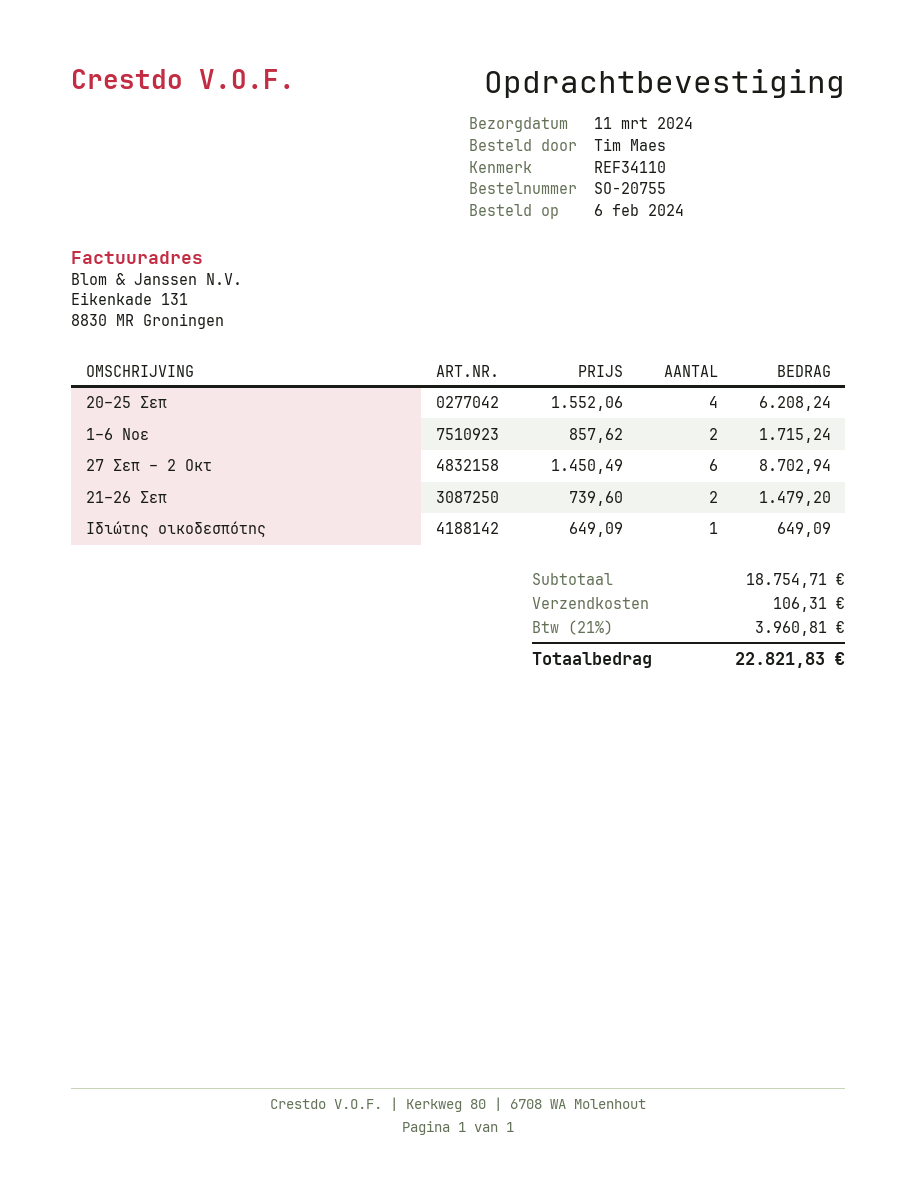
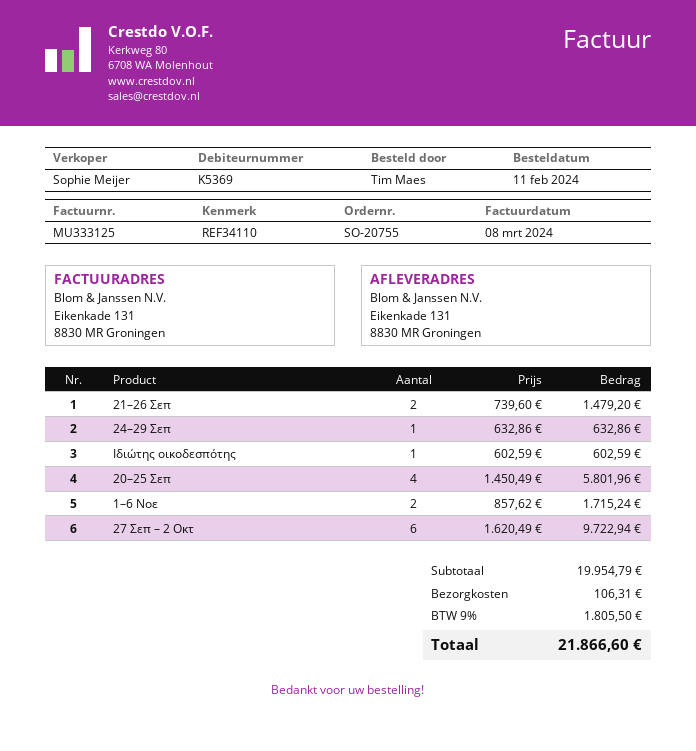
order date: 2024-02-06 -> 2024-02-11
20–25 Σεπ: 4 x 1552.06 = 6208.24 -> 4 x 1450.49 = 5801.96
27 Σεπ – 2 Οκτ: 6 x 1450.49 = 8702.94 -> 6 x 1620.49 = 9722.94
Ιδιώτης οικοδεσπότης: 1 x 649.09 = 649.09 -> 1 x 602.59 = 602.59
24–29 Σεπ: none -> 1 x 632.86 = 632.86
subtotal: 18754.71 -> 19954.79
tax: 21% = 3960.81 -> 9% = 1805.50
total: 22821.83 -> 21866.60

